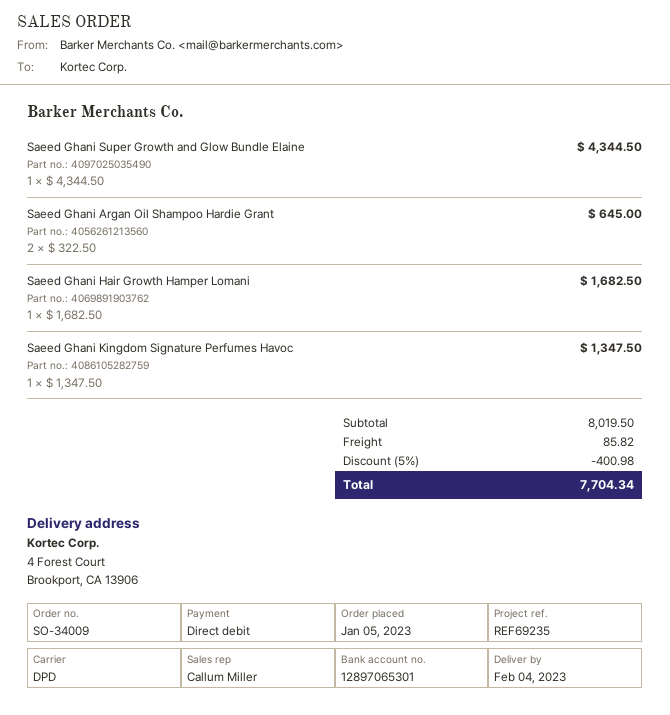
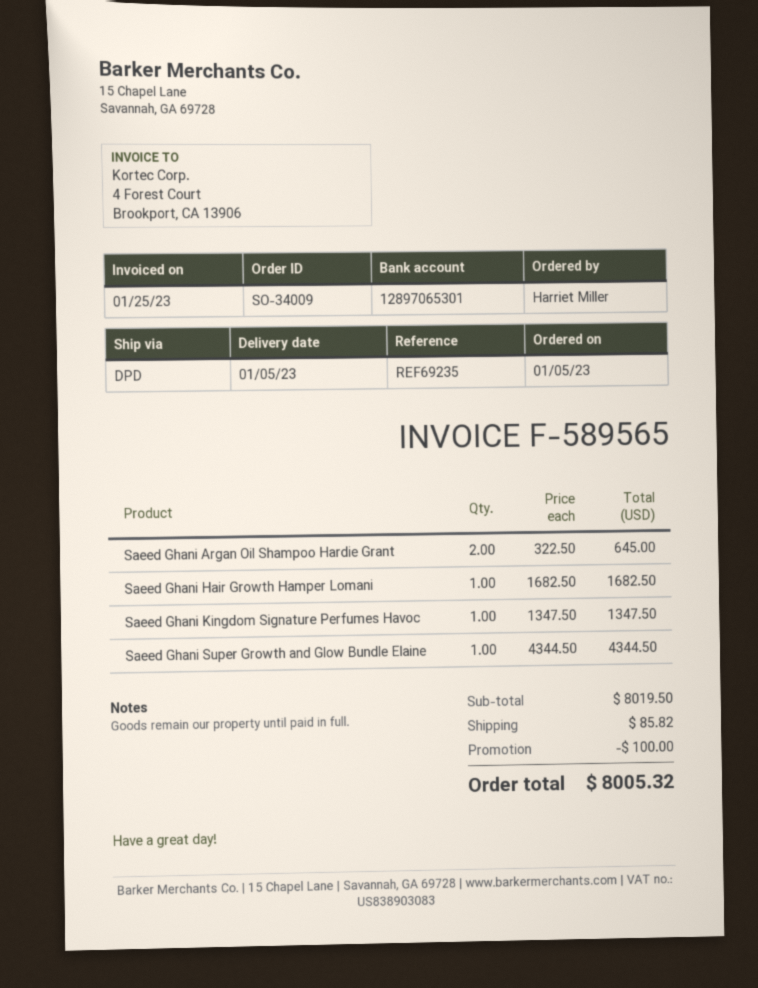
delivery date: 2023-02-04 -> 2023-01-05
discount: 400.98 -> 100.00
total: 7704.34 -> 8005.32

